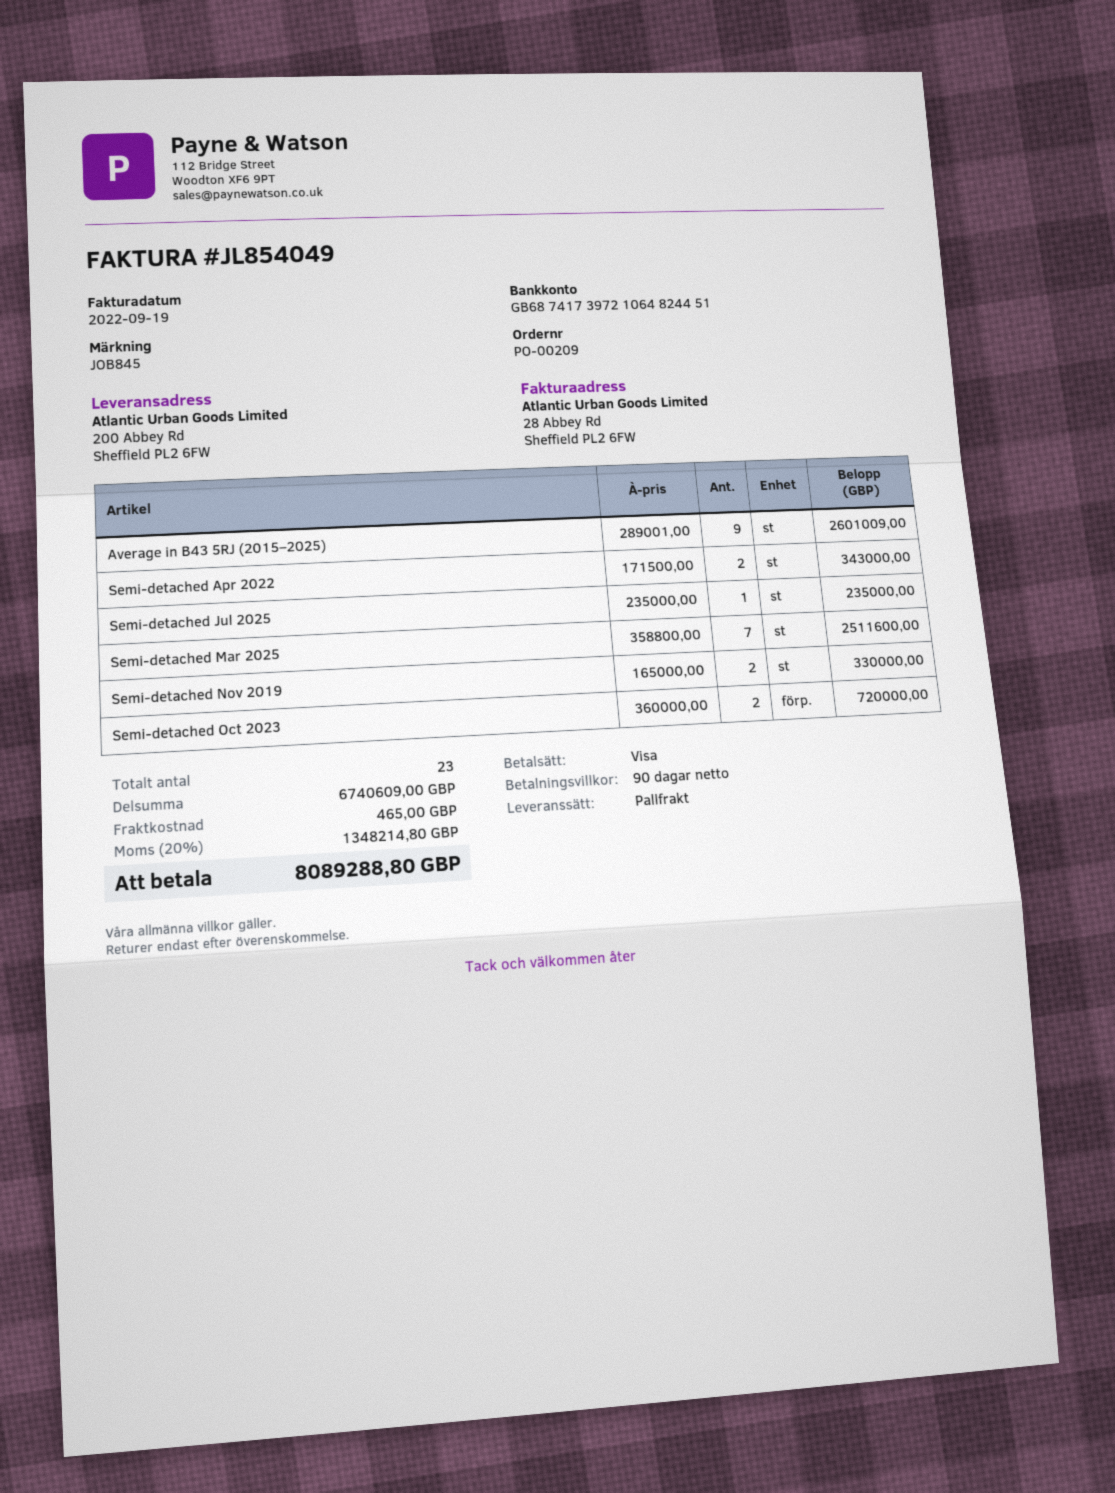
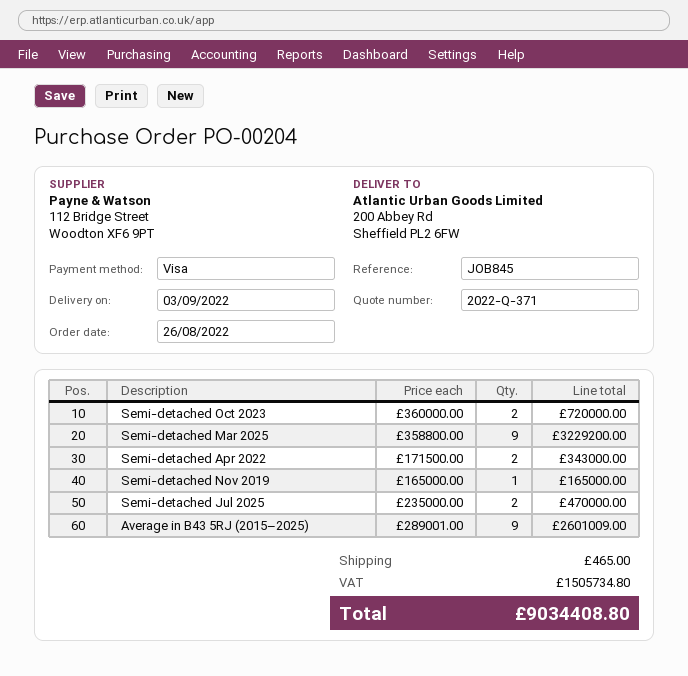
order number: PO-00209 -> PO-00204
Semi-detached Jul 2025: 1 x 235000.00 = 235000.00 -> 2 x 235000.00 = 470000.00
Semi-detached Mar 2025: 7 x 358800.00 = 2511600.00 -> 9 x 358800.00 = 3229200.00
Semi-detached Nov 2019: 2 x 165000.00 = 330000.00 -> 1 x 165000.00 = 165000.00
tax: 1348214.80 -> 1505734.80
total: 8089288.80 -> 9034408.80

